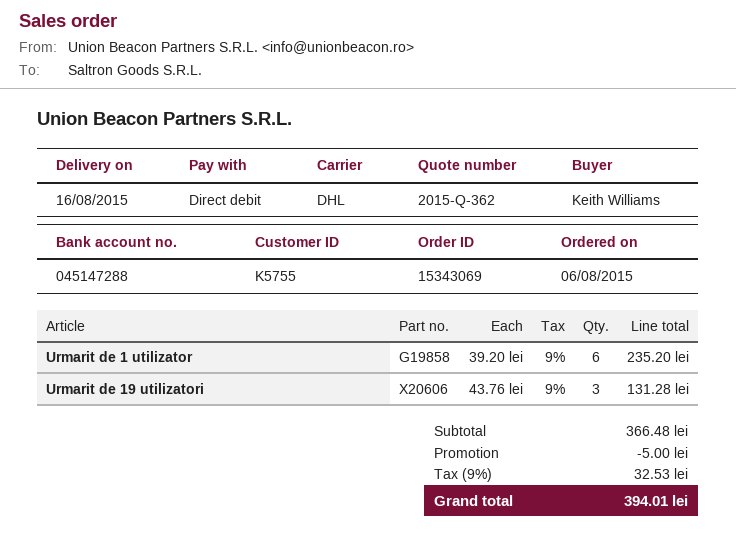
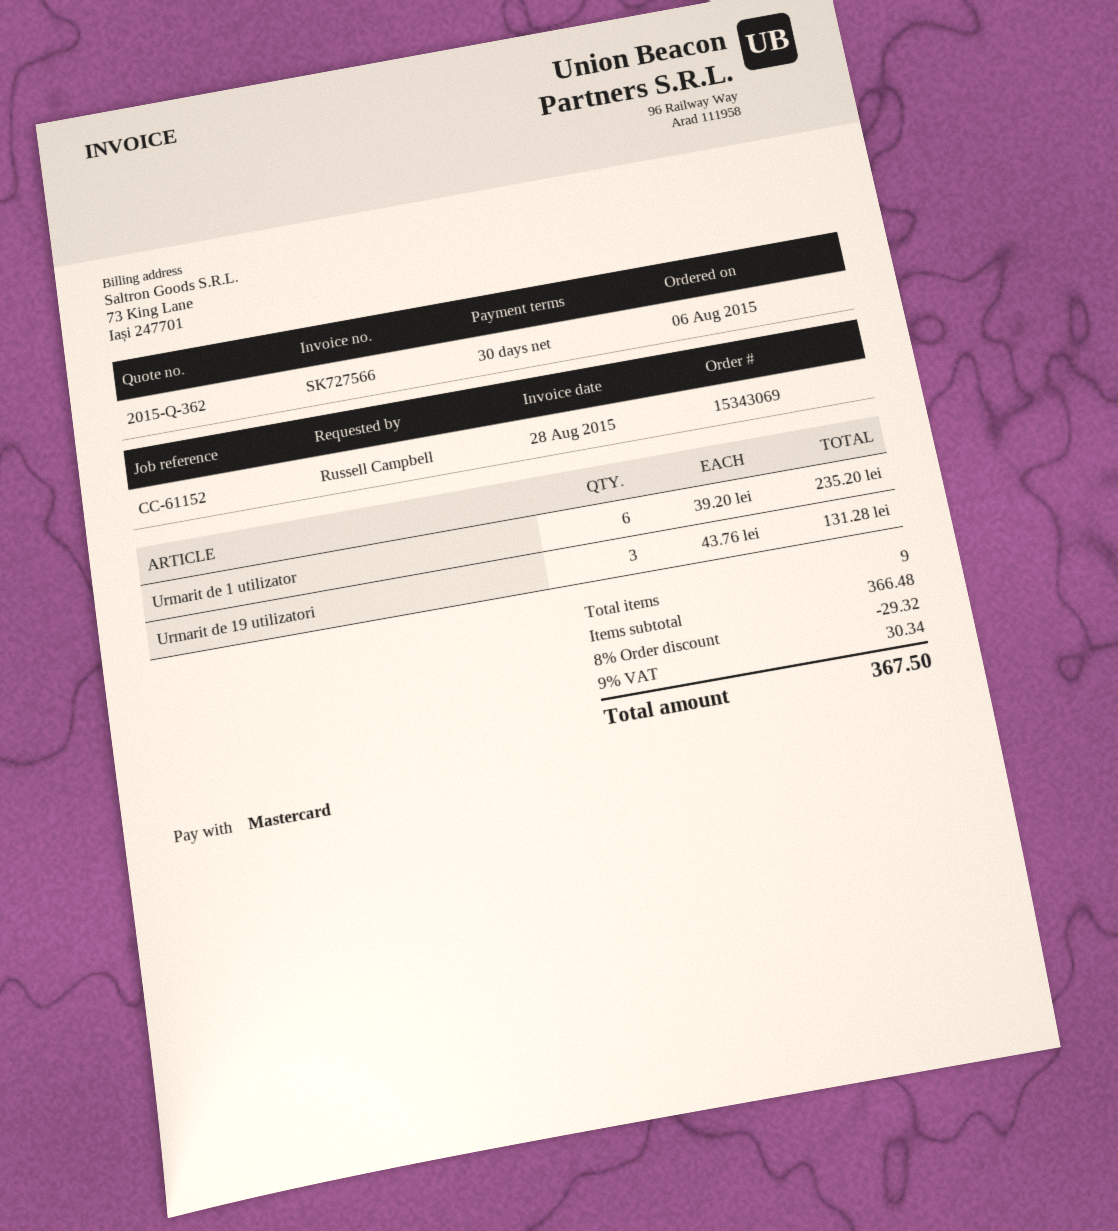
ordered by: Keith Williams -> Russell Campbell
payment method: direct debit -> Mastercard
discount: 5.00 -> 29.32
tax: 9% = 32.53 -> 9% = 30.34
total: 394.01 -> 367.50

